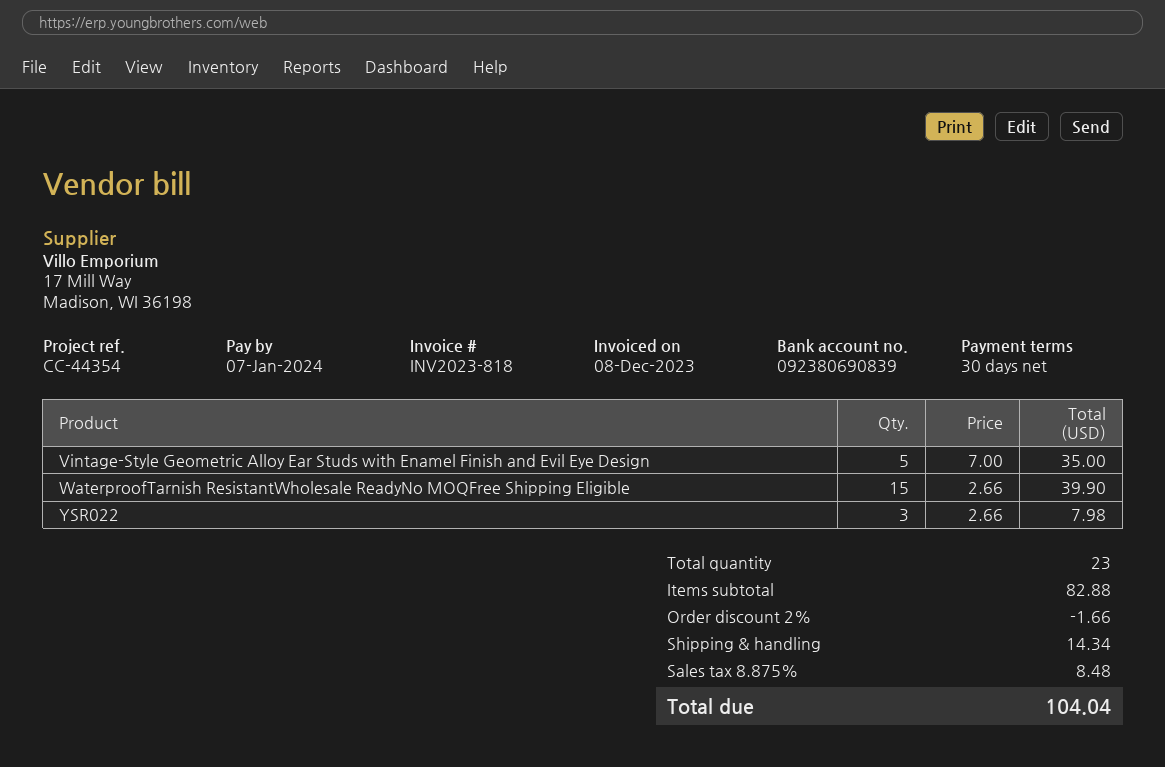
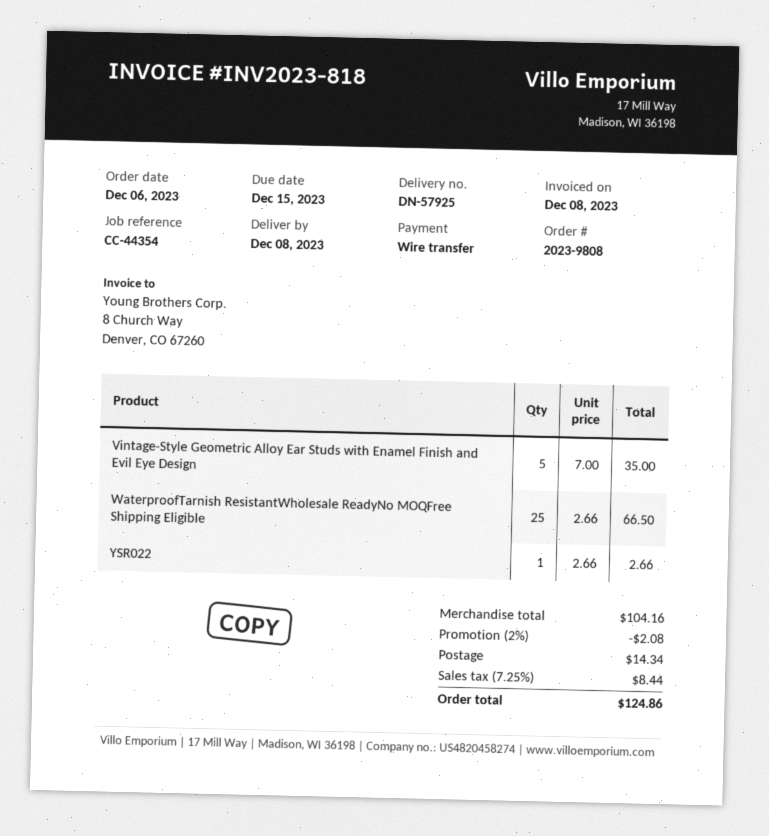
due date: 2024-01-07 -> 2023-12-15
WaterproofTarnish ResistantWholesale ReadyNo MOQFree Shipping Eligible: 15 x 2.66 = 39.90 -> 25 x 2.66 = 66.50
YSR022: 3 x 2.66 = 7.98 -> 1 x 2.66 = 2.66
subtotal: 82.88 -> 104.16
discount: 2% = 1.66 -> 2% = 2.08
tax: 8.875% = 8.48 -> 7.25% = 8.44
total: 104.04 -> 124.86

